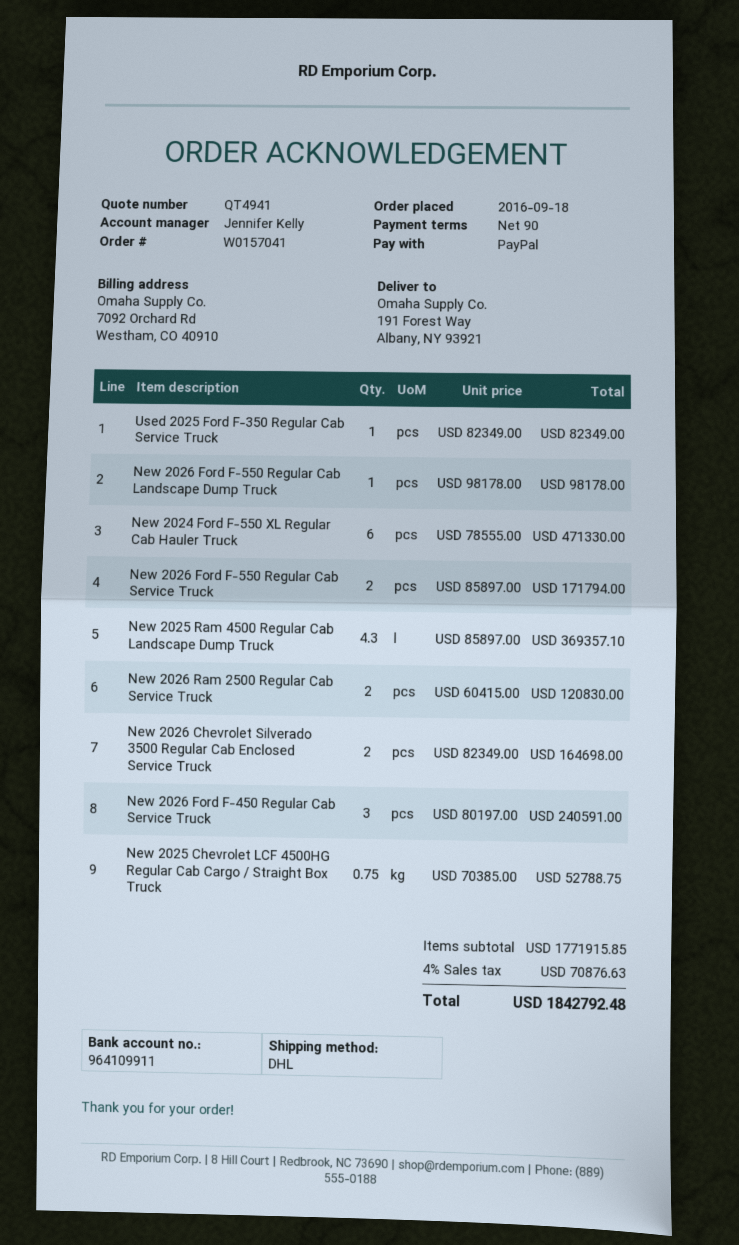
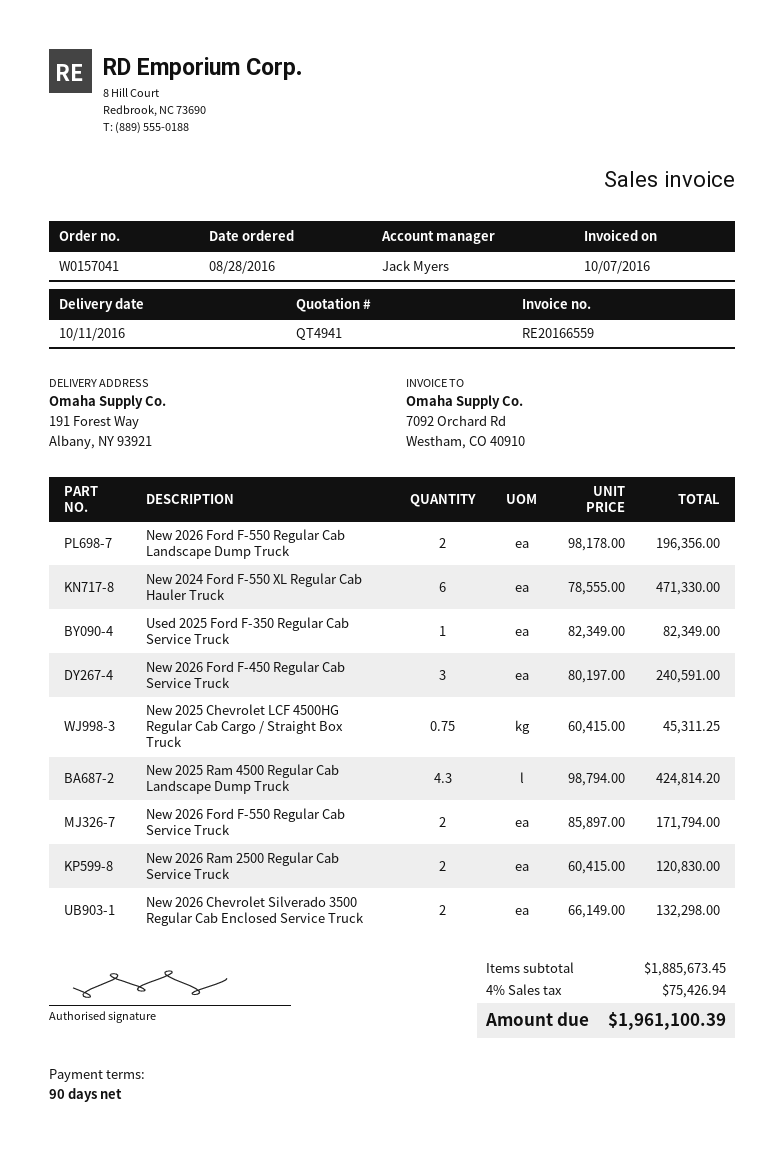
order date: 2016-09-18 -> 2016-08-28
sales rep: Jennifer Kelly -> Jack Myers
New 2026 Ford F-550 Regular Cab Landscape Dump Truck: 1 x 98178.00 = 98178.00 -> 2 x 98178.00 = 196356.00
New 2025 Ram 4500 Regular Cab Landscape Dump Truck: 4.3 x 85897.00 = 369357.10 -> 4.3 x 98794.00 = 424814.20
New 2026 Chevrolet Silverado 3500 Regular Cab Enclosed Service Truck: 2 x 82349.00 = 164698.00 -> 2 x 66149.00 = 132298.00
New 2025 Chevrolet LCF 4500HG Regular Cab Cargo / Straight Box Truck: 0.75 x 70385.00 = 52788.75 -> 0.75 x 60415.00 = 45311.25
subtotal: 1771915.85 -> 1885673.45
tax: 4% = 70876.63 -> 4% = 75426.94
total: 1842792.48 -> 1961100.39

